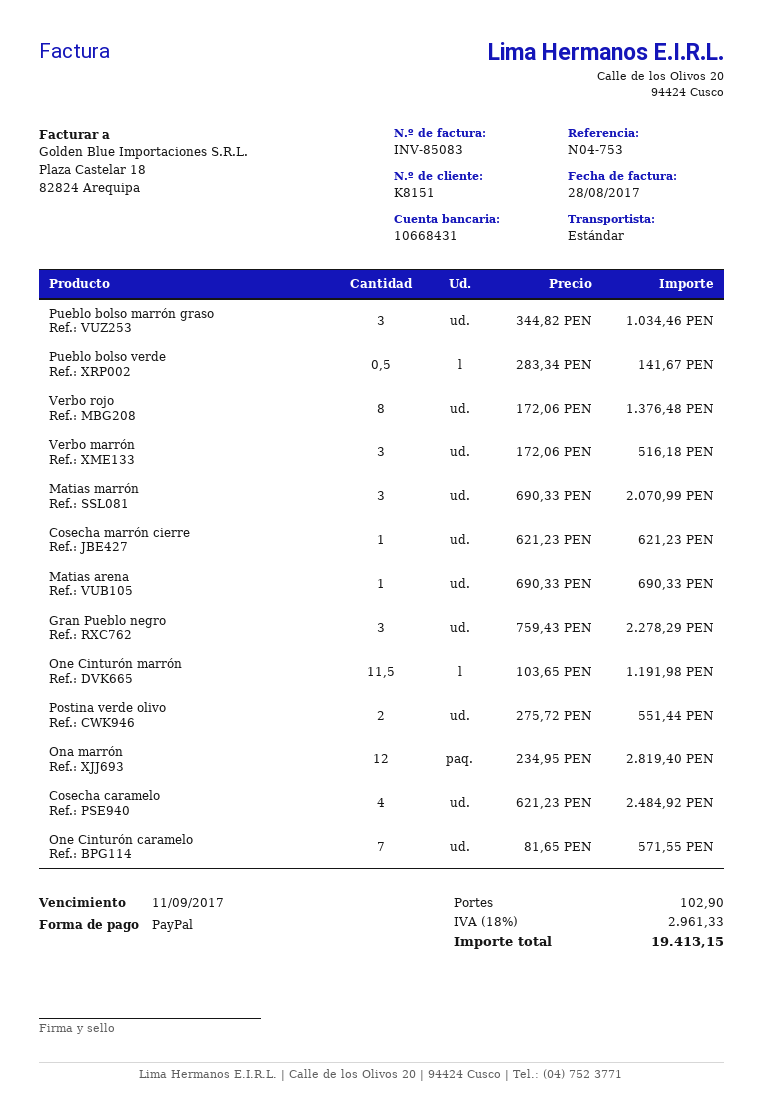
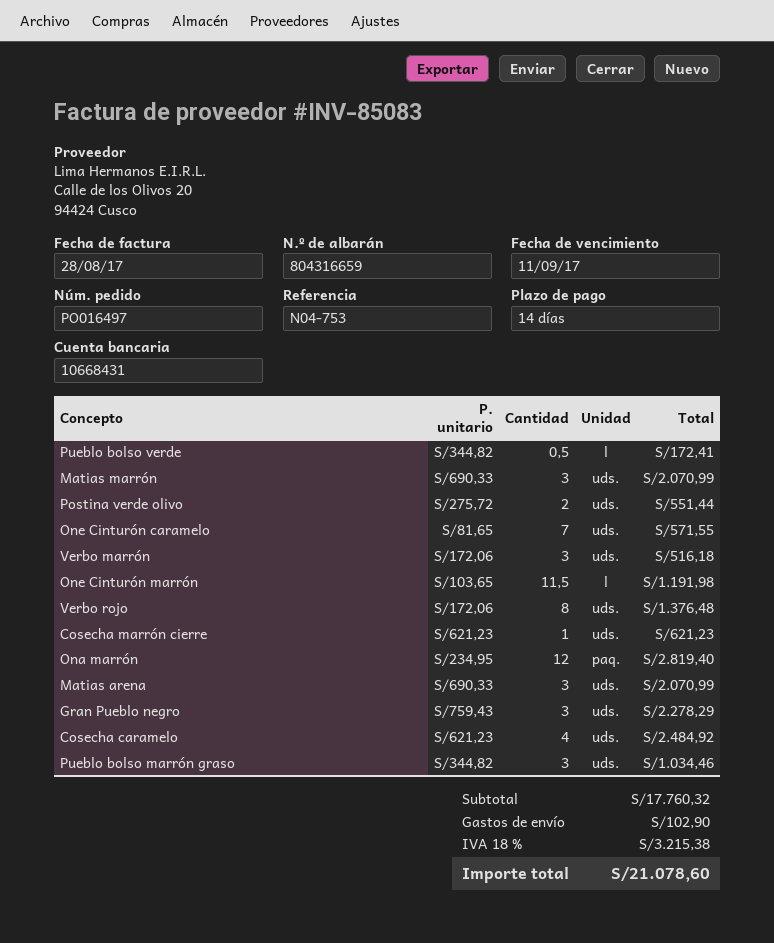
Pueblo bolso verde: 0.5 x 283.34 = 141.67 -> 0.5 x 344.82 = 172.41
Matias arena: 1 x 690.33 = 690.33 -> 3 x 690.33 = 2070.99
tax: 18% = 2961.33 -> 18% = 3215.38
total: 19413.15 -> 21078.60

